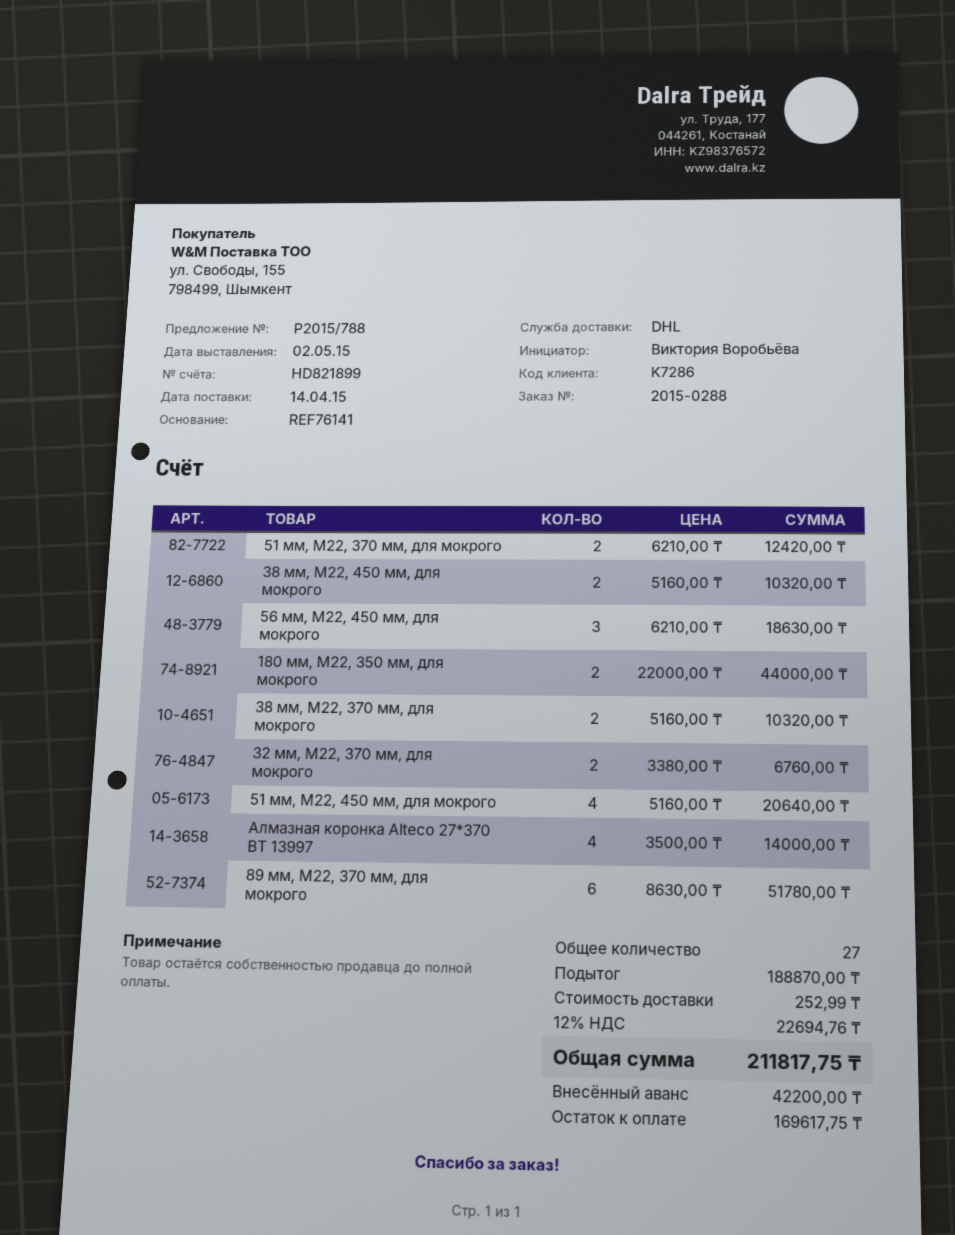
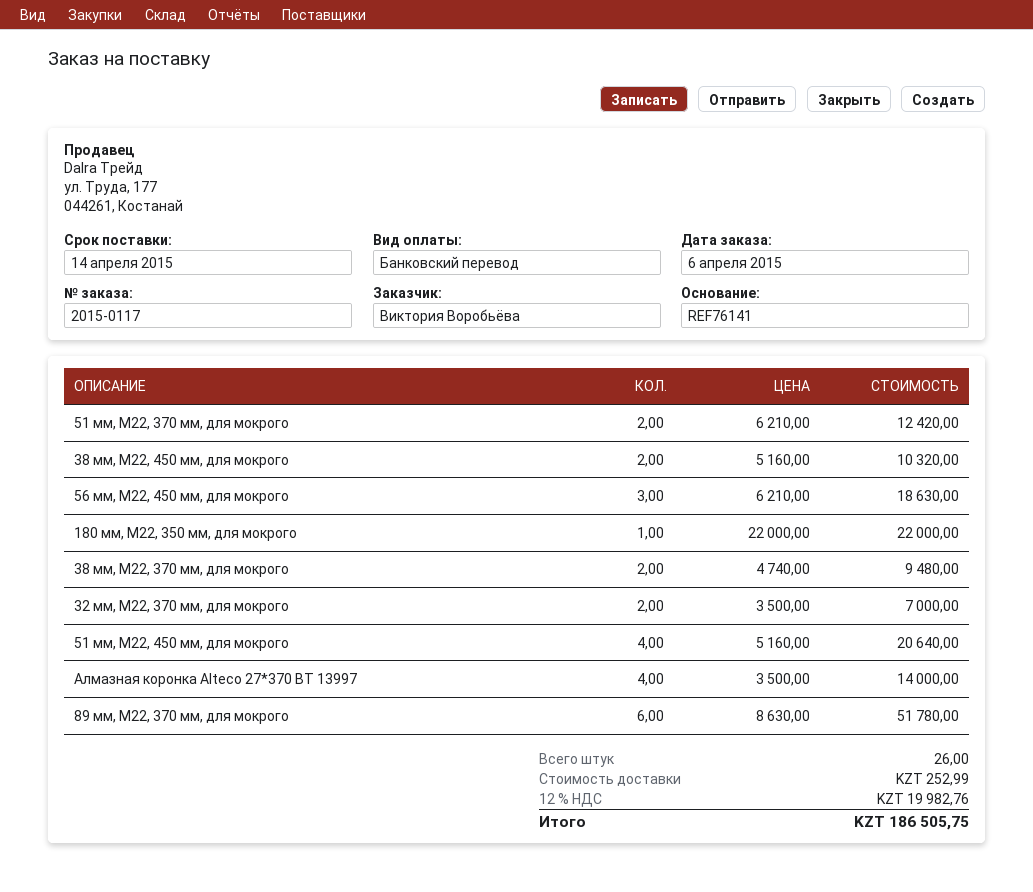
order number: 2015-0288 -> 2015-0117
180 мм, M22, 350 мм, для мокрого: 2 x 22000.00 = 44000.00 -> 1 x 22000.00 = 22000.00
38 мм, M22, 370 мм, для мокрого: 2 x 5160.00 = 10320.00 -> 2 x 4740.00 = 9480.00
32 мм, M22, 370 мм, для мокрого: 2 x 3380.00 = 6760.00 -> 2 x 3500.00 = 7000.00
total quantity: 27 -> 26
tax: 12% = 22694.76 -> 12% = 19982.76
total: 211817.75 -> 186505.75

